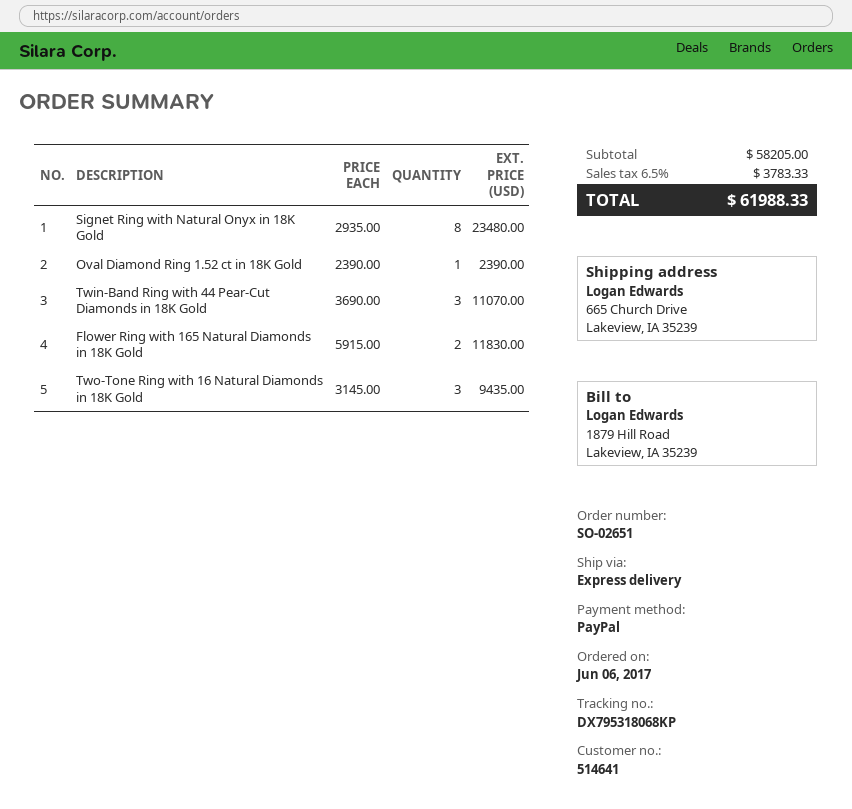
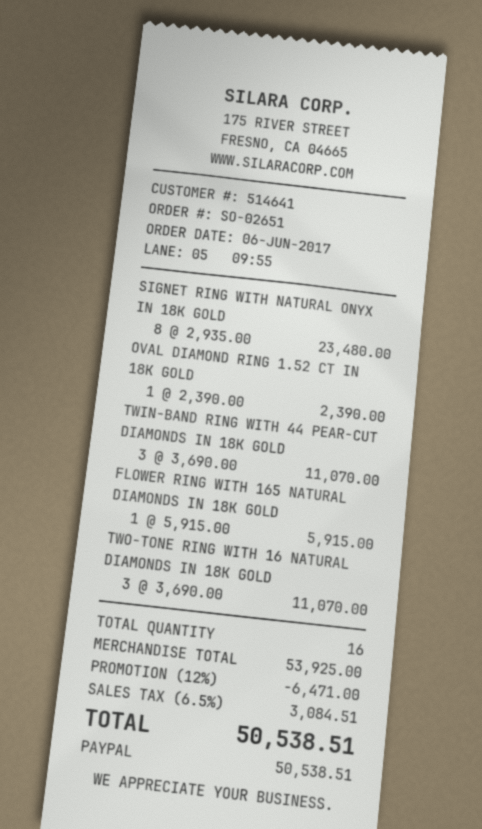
Flower Ring with 165 Natural Diamonds in 18K Gold: 2 x 5915.00 = 11830.00 -> 1 x 5915.00 = 5915.00
Two-Tone Ring with 16 Natural Diamonds in 18K Gold: 3 x 3145.00 = 9435.00 -> 3 x 3690.00 = 11070.00
subtotal: 58205.00 -> 53925.00
discount: none -> 12% = 6471.00
tax: 6.5% = 3783.33 -> 6.5% = 3084.51
total: 61988.33 -> 50538.51

